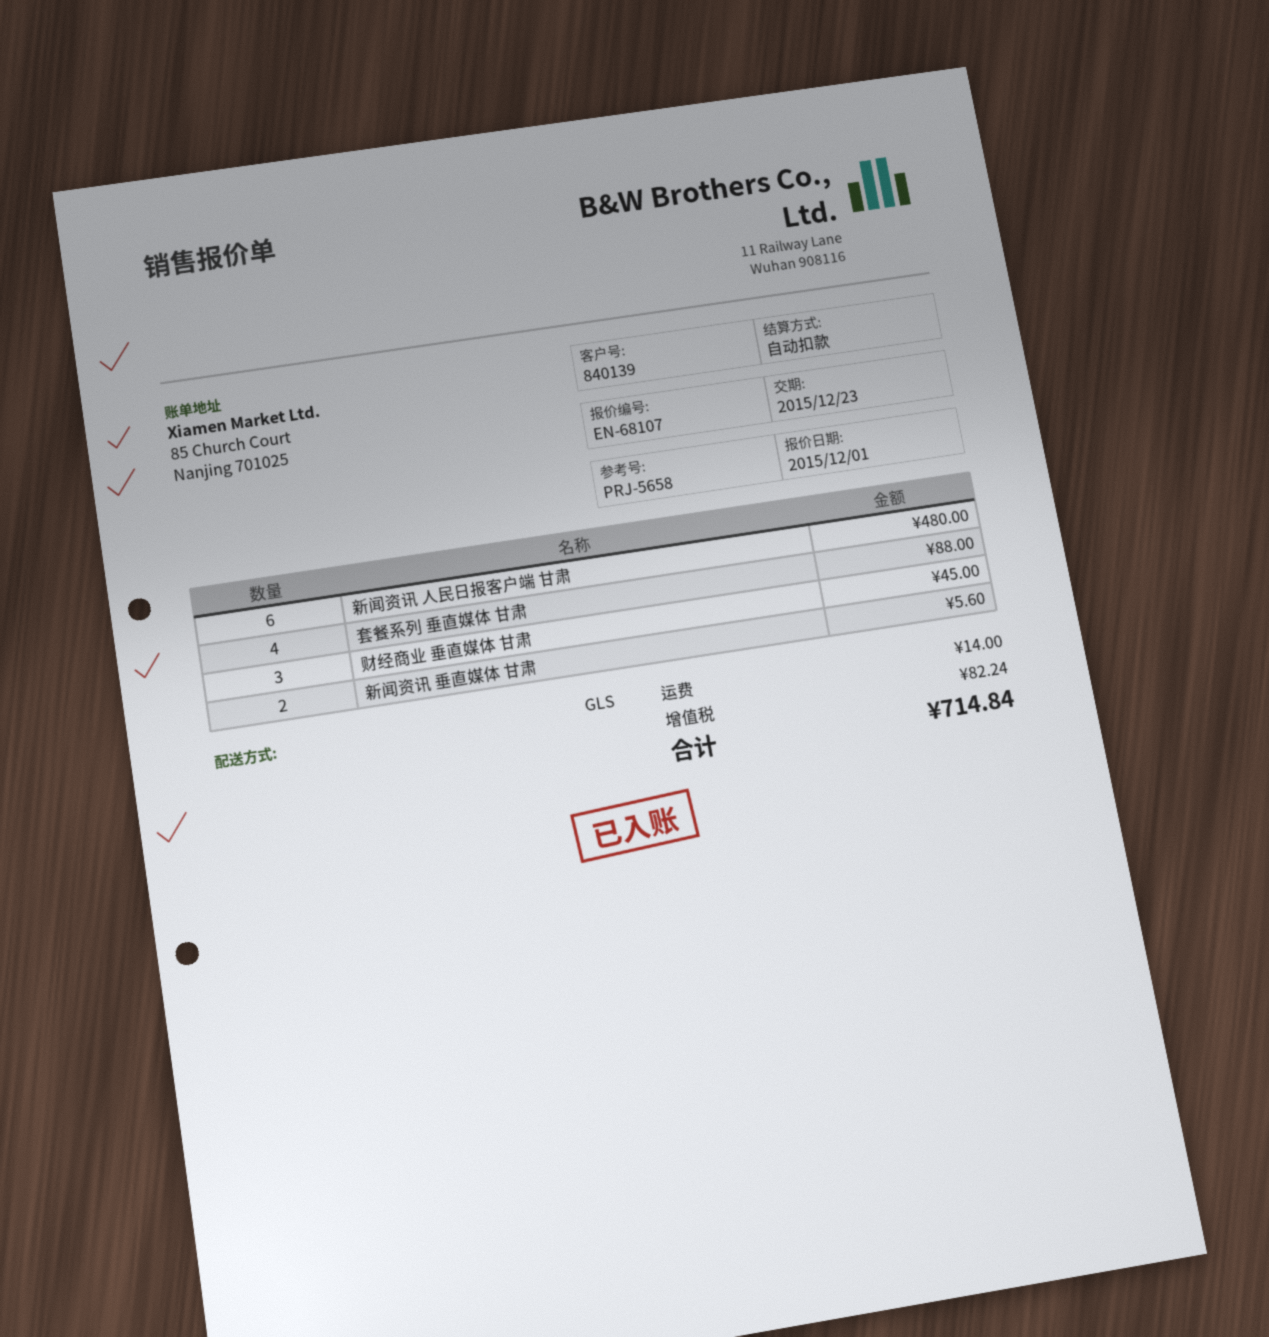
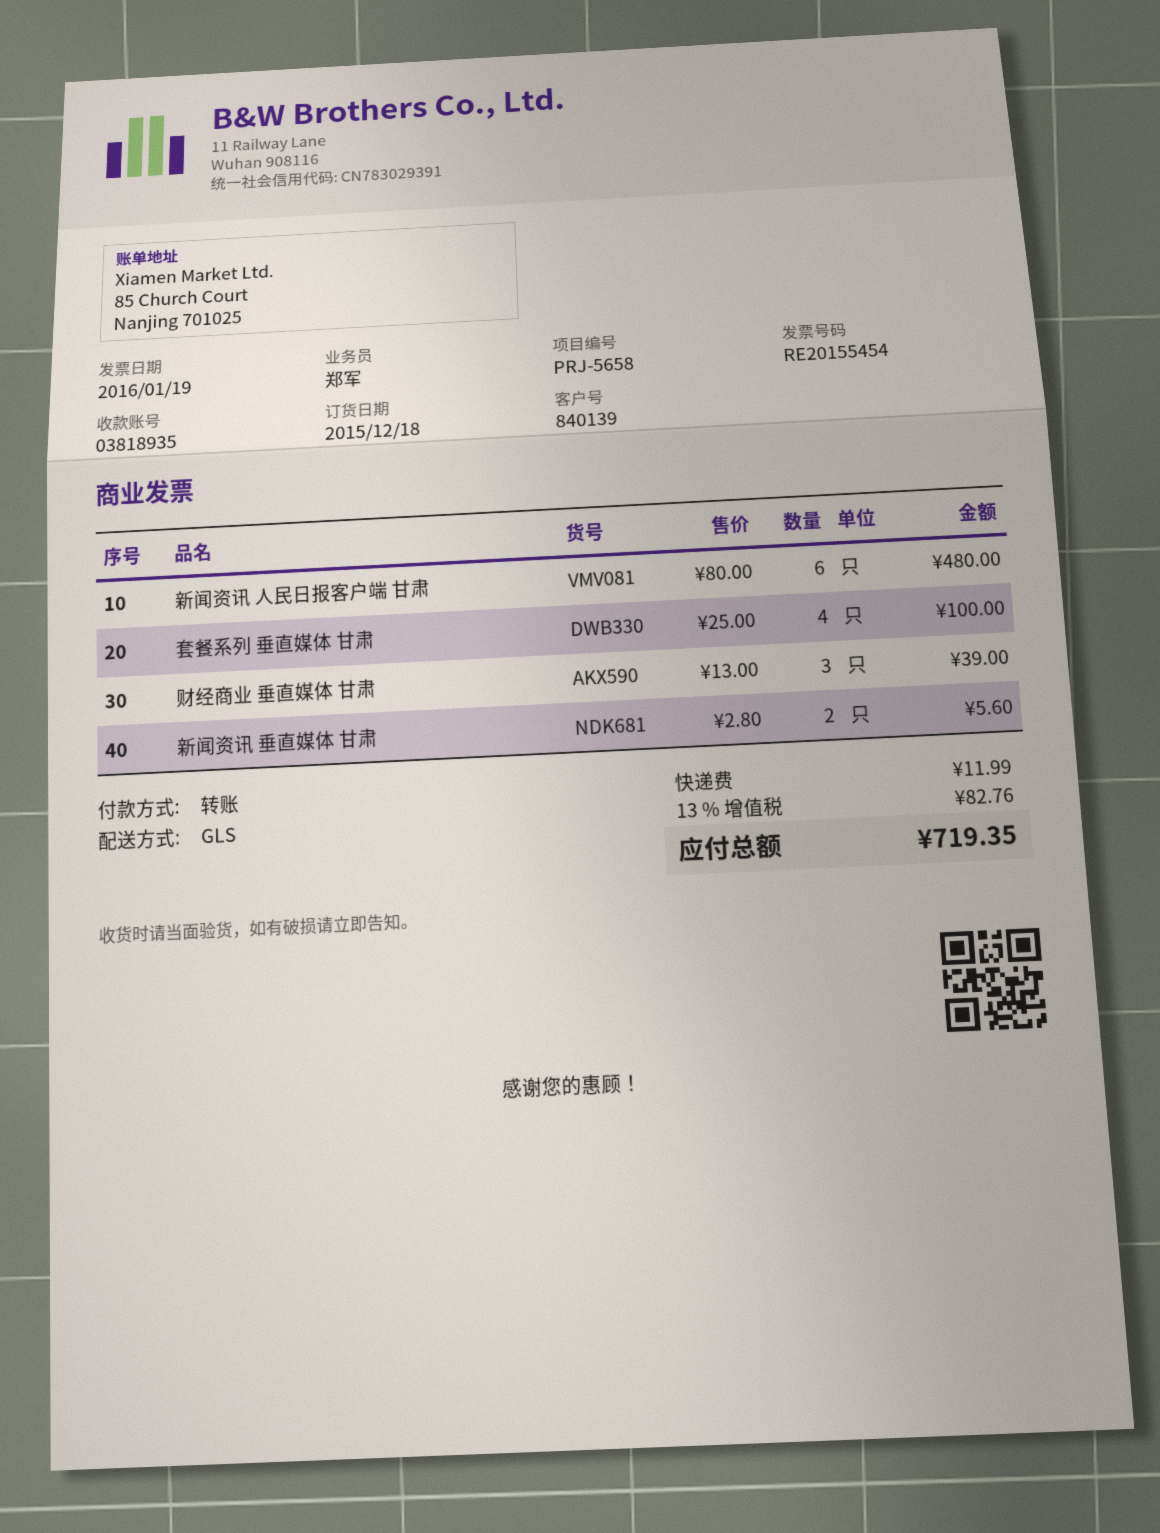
payment method: direct debit -> bank transfer
套餐系列 垂直媒体 甘肃: 4 for 88.00 -> 4 for 100.00
财经商业 垂直媒体 甘肃: 3 for 45.00 -> 3 for 39.00
shipping: 14.00 -> 11.99
tax: 82.24 -> 82.76
total: 714.84 -> 719.35

